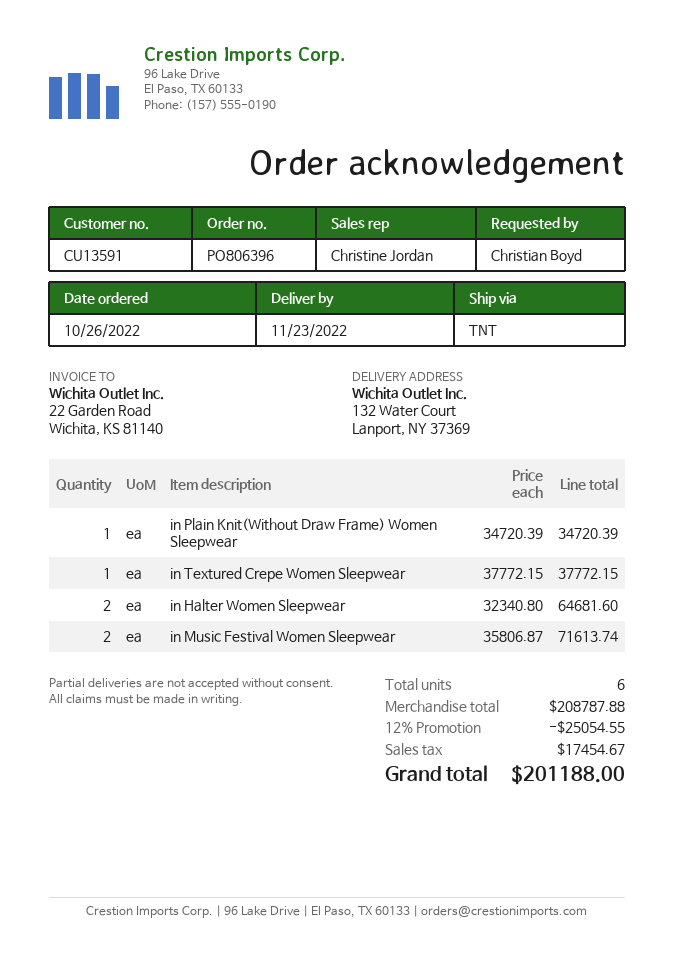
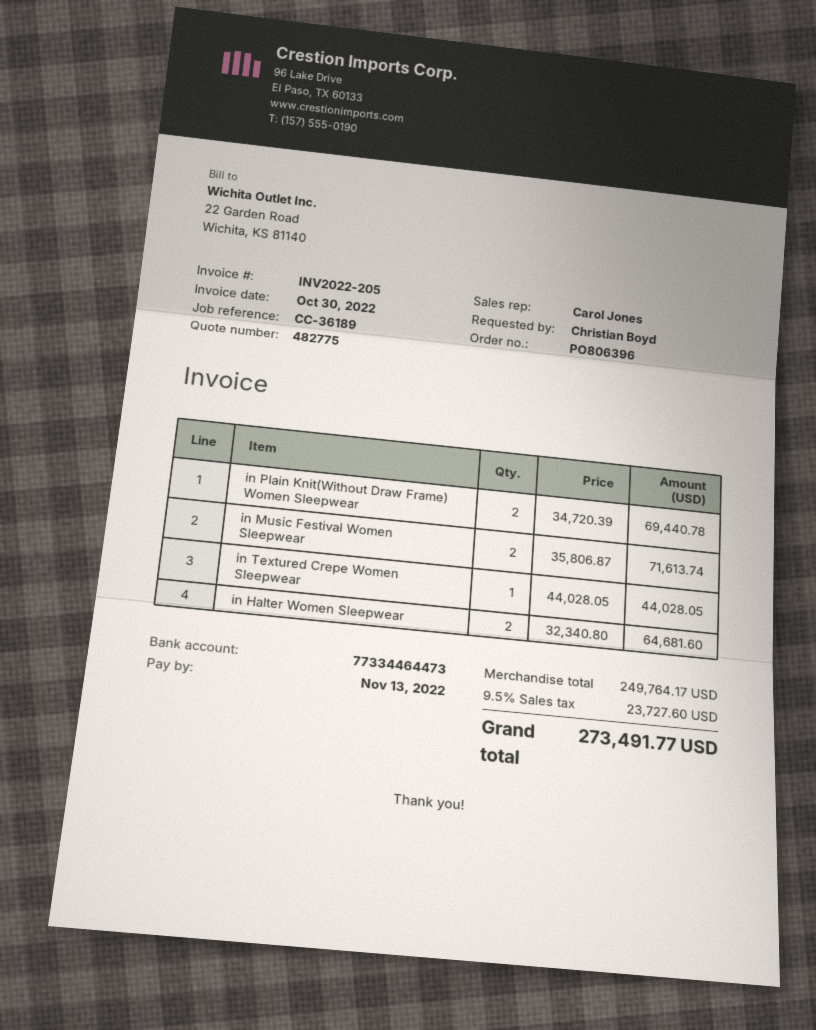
sales rep: Christine Jordan -> Carol Jones
in Plain Knit(Without Draw Frame) Women Sleepwear: 1 x 34720.39 = 34720.39 -> 2 x 34720.39 = 69440.78
in Textured Crepe Women Sleepwear: 1 x 37772.15 = 37772.15 -> 1 x 44028.05 = 44028.05
subtotal: 208787.88 -> 249764.17
discount: 12% = 25054.55 -> none
tax: 17454.67 -> 23727.60
total: 201188.00 -> 273491.77

